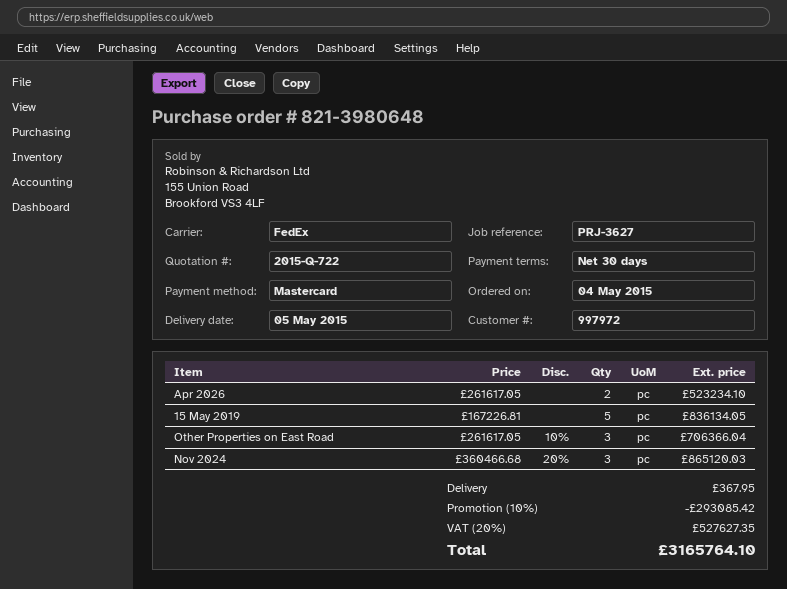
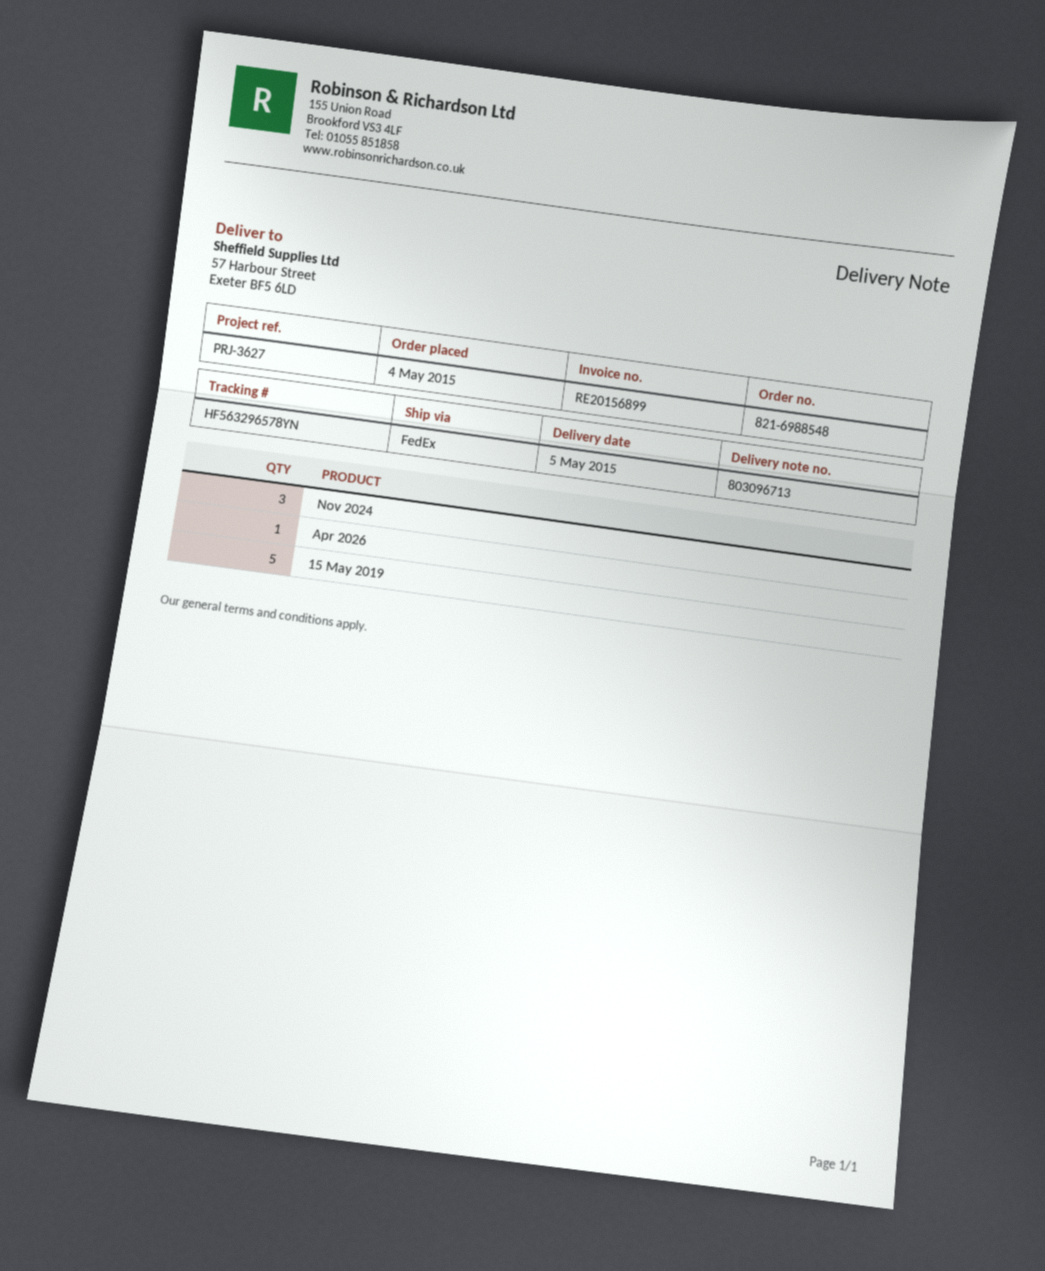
order number: 821-3980648 -> 821-6988548
Apr 2026: 2 -> 1
Other Properties on East Road: 3 -> none

